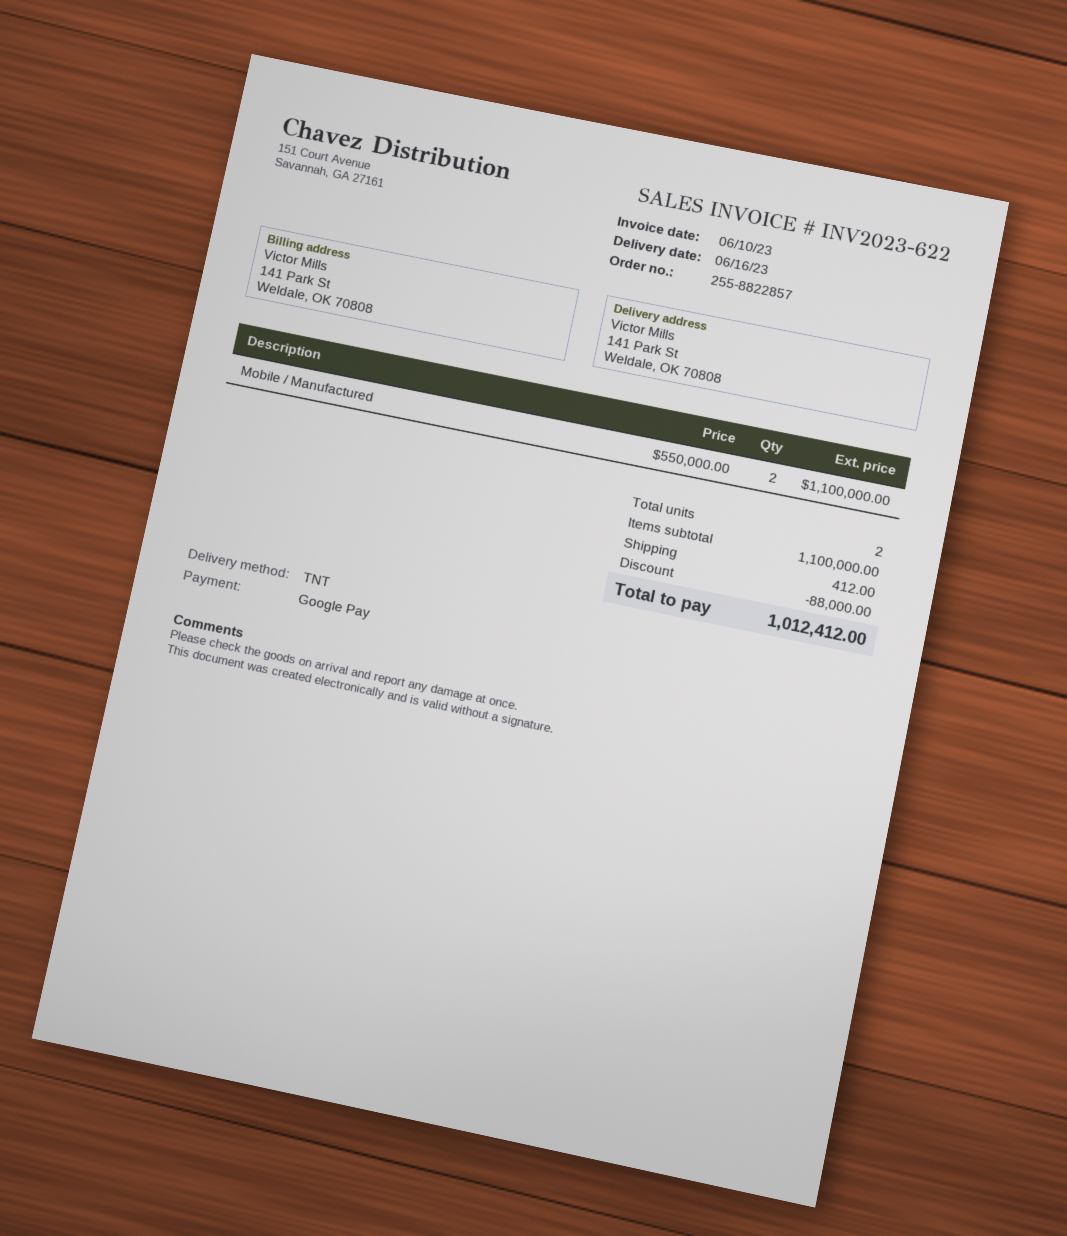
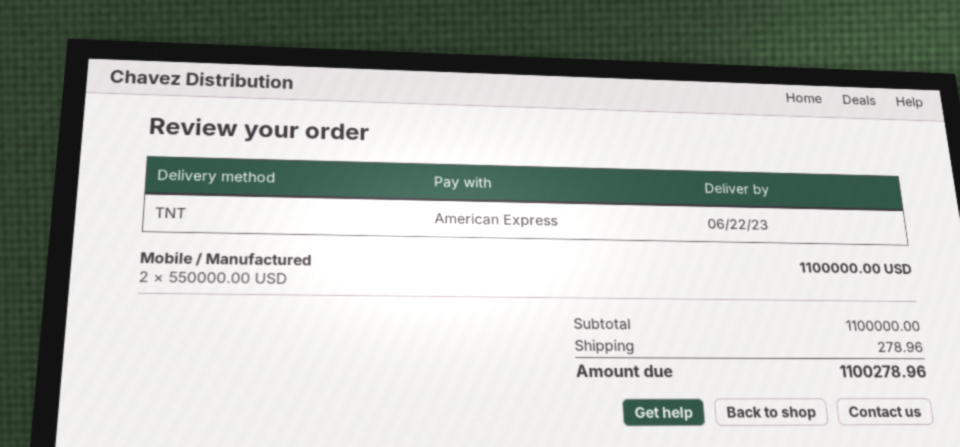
delivery date: 2023-06-16 -> 2023-06-22
payment method: Google Pay -> American Express
discount: 88000.00 -> none
shipping: 412.00 -> 278.96
total: 1012412.00 -> 1100278.96

